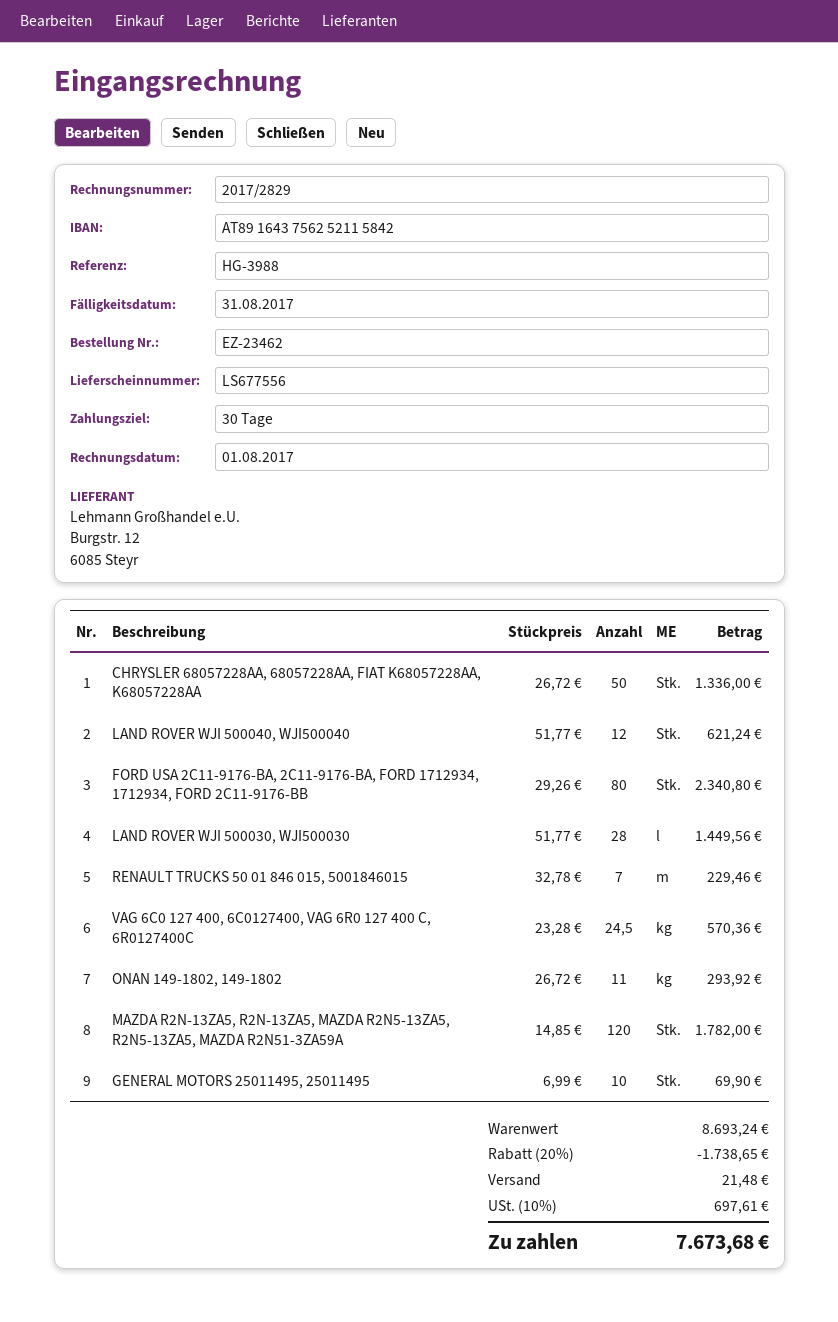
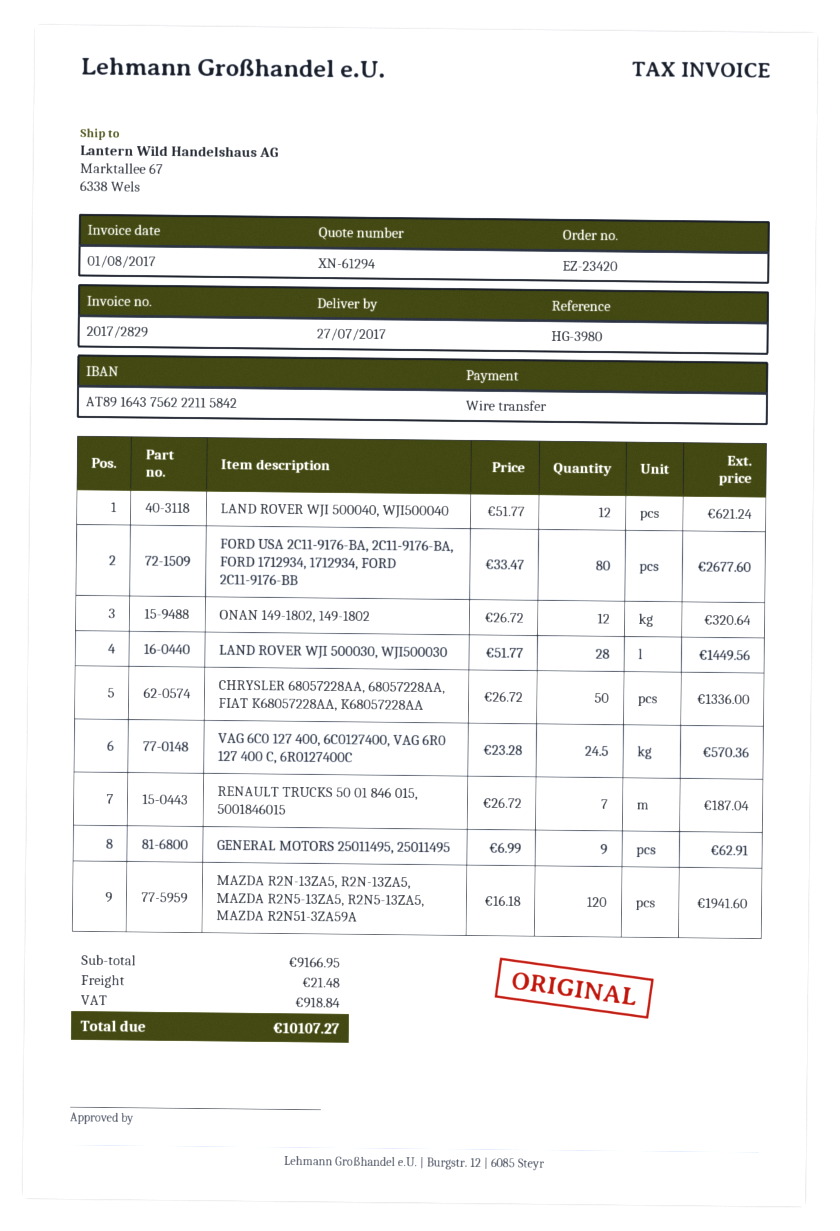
order number: EZ-23462 -> EZ-23420
reference: HG-3988 -> HG-3980
bank account: AT891643756252115842 -> AT891643756222115842
FORD USA 2C11-9176-BA, 2C11-9176-BA, FORD 1712934, 1712934, FORD 2C11-9176-BB: 80 x 29.26 = 2340.80 -> 80 x 33.47 = 2677.60
RENAULT TRUCKS 50 01 846 015, 5001846015: 7 x 32.78 = 229.46 -> 7 x 26.72 = 187.04
ONAN 149-1802, 149-1802: 11 x 26.72 = 293.92 -> 12 x 26.72 = 320.64
MAZDA R2N-13ZA5, R2N-13ZA5, MAZDA R2N5-13ZA5, R2N5-13ZA5, MAZDA R2N51-3ZA59A: 120 x 14.85 = 1782.00 -> 120 x 16.18 = 1941.60
GENERAL MOTORS 25011495, 25011495: 10 x 6.99 = 69.90 -> 9 x 6.99 = 62.91
subtotal: 8693.24 -> 9166.95
discount: 20% = 1738.65 -> none
tax: 697.61 -> 918.84
total: 7673.68 -> 10107.27

